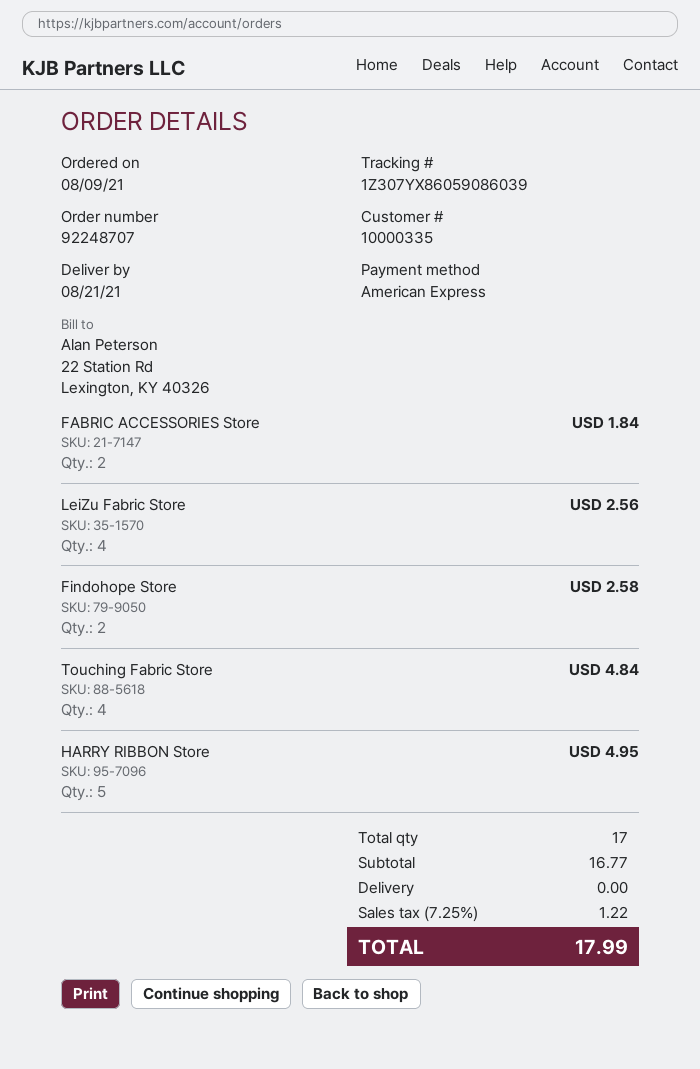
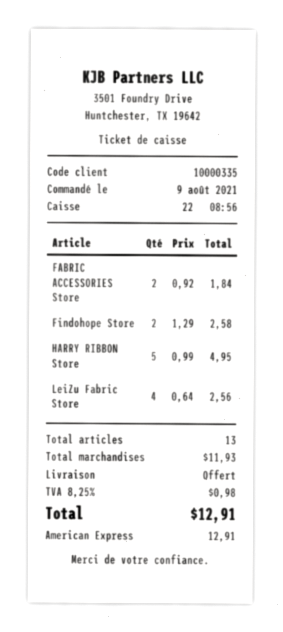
Touching Fabric Store: 4 for 4.84 -> none
total quantity: 17 -> 13
subtotal: 16.77 -> 11.93
tax: 7.25% = 1.22 -> 8.25% = 0.98
total: 17.99 -> 12.91

